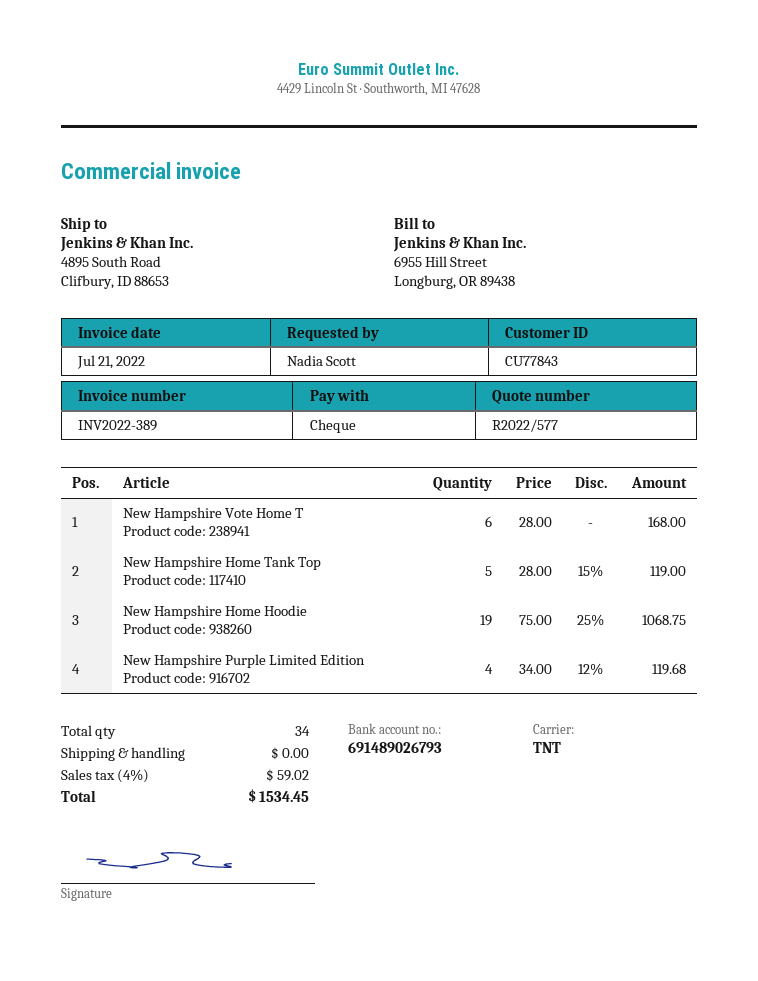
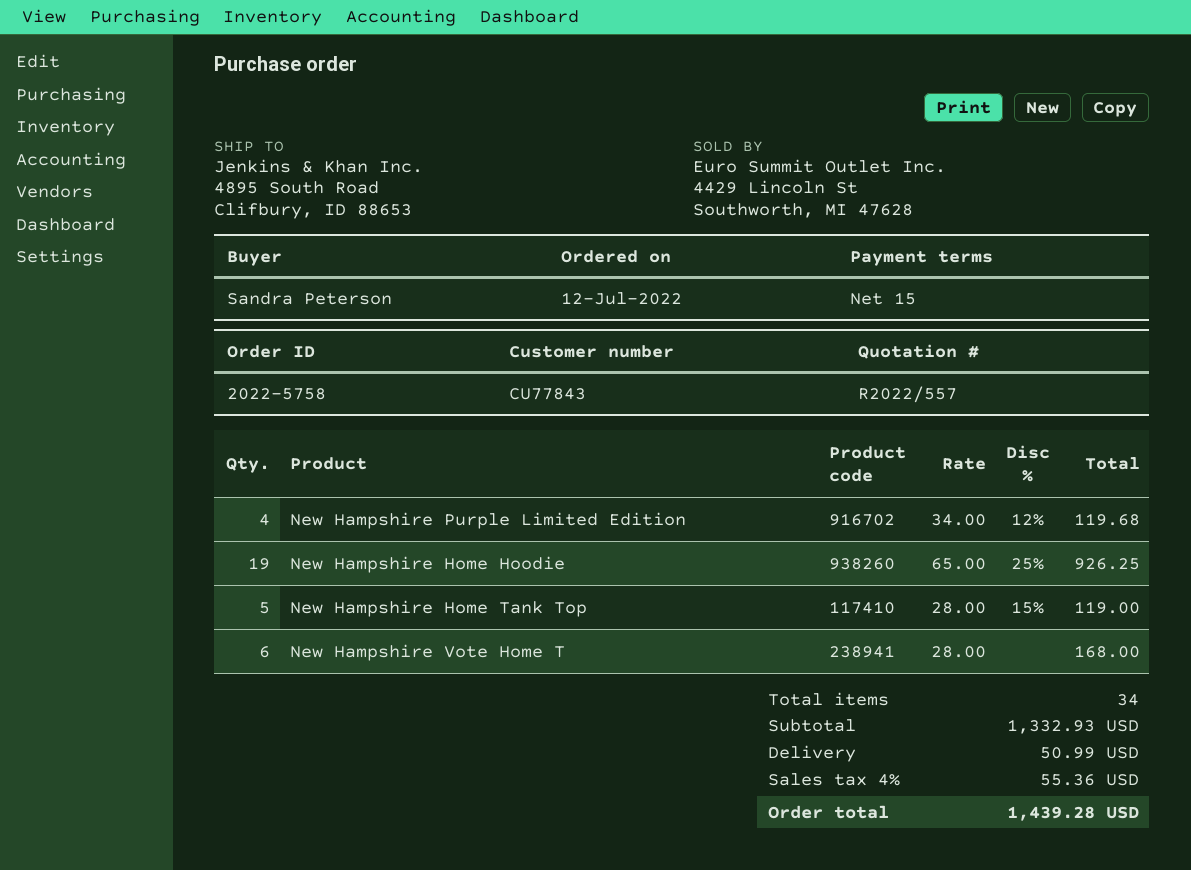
quote number: R2022/577 -> R2022/557
ordered by: Nadia Scott -> Sandra Peterson
New Hampshire Home Hoodie: 19 x 75.00 - 25% = 1068.75 -> 19 x 65.00 - 25% = 926.25
shipping: 0.00 -> 50.99
tax: 4% = 59.02 -> 4% = 55.36
total: 1534.45 -> 1439.28

